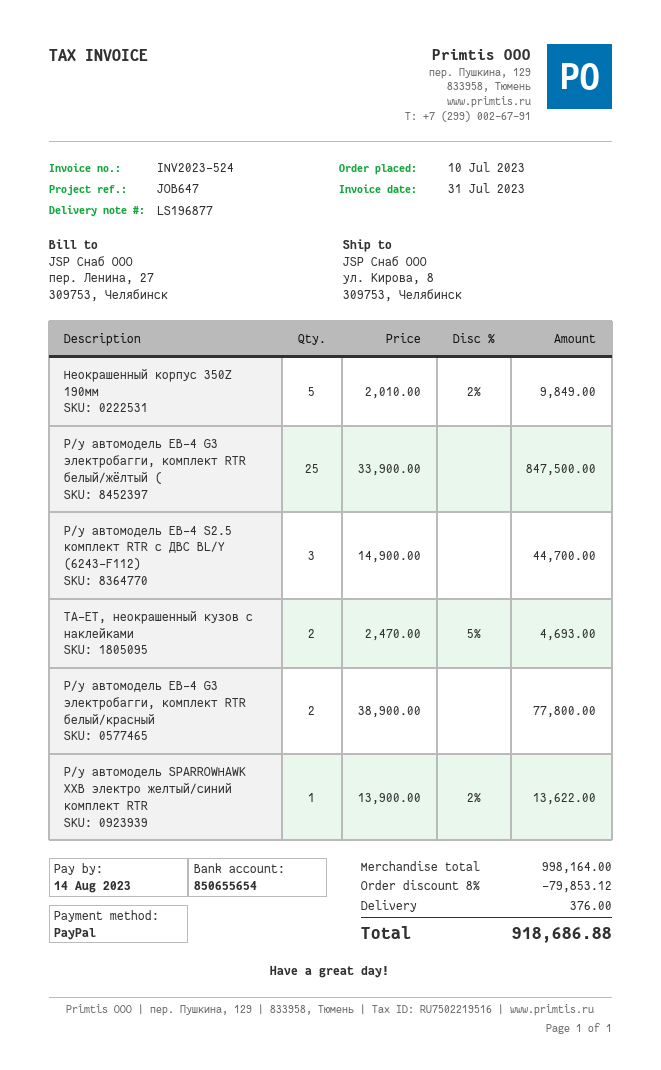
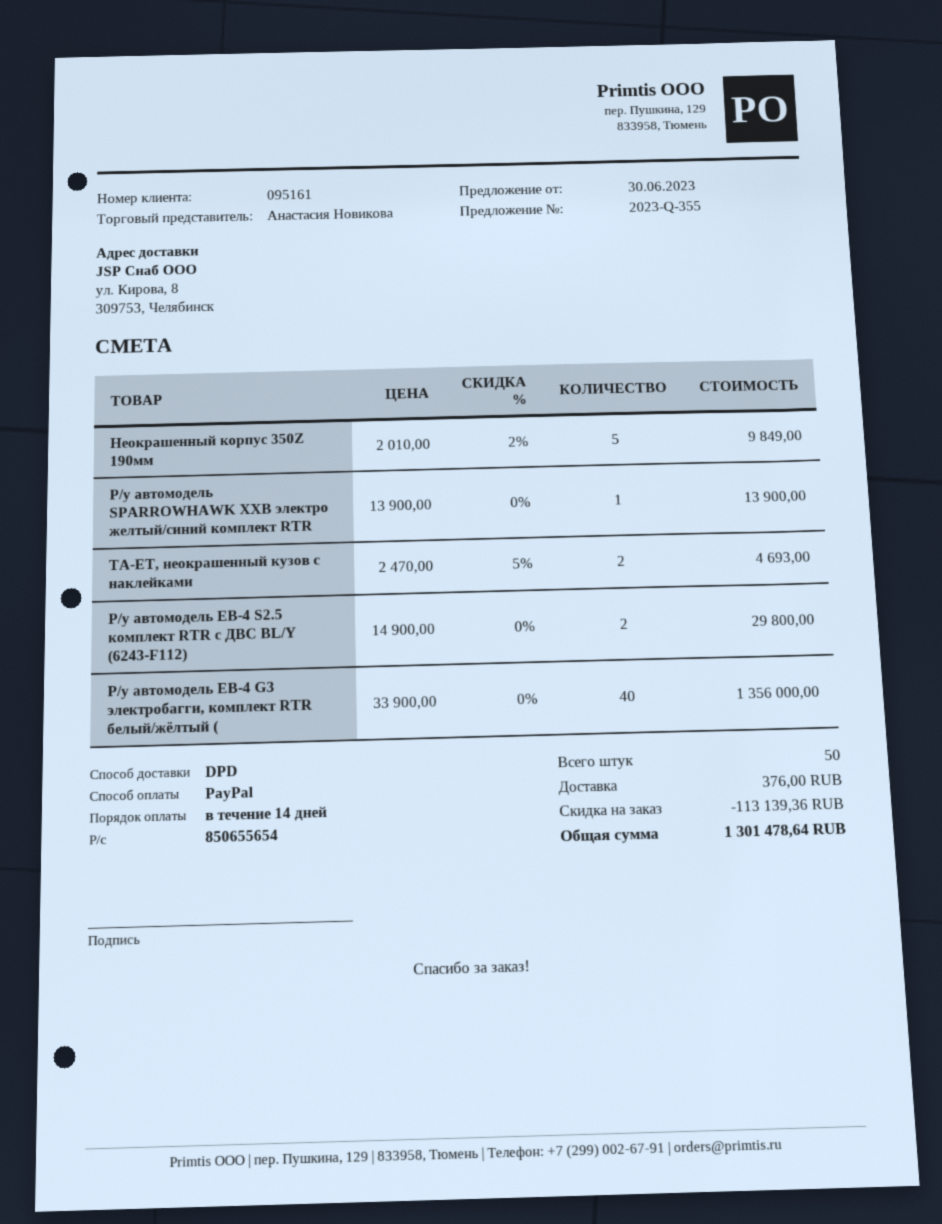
Р/у автомодель EB-4 G3 электробагги, комплект RTR белый/жёлтый (: 25 x 33900.00 = 847500.00 -> 40 x 33900.00 = 1356000.00
Р/у автомодель EB-4 S2.5 комплект RTR с ДВС BL/Y (6243-F112): 3 x 14900.00 = 44700.00 -> 2 x 14900.00 = 29800.00
Р/у автомодель EB-4 G3 электробагги, комплект RTR белый/красный: 2 x 38900.00 = 77800.00 -> none
Р/у автомодель SPARROWHAWK XXB электро желтый/синий комплект RTR: 1 x 13900.00 - 2% = 13622.00 -> 1 x 13900.00 = 13900.00
discount: 79853.12 -> 113139.36
total: 918686.88 -> 1301478.64

